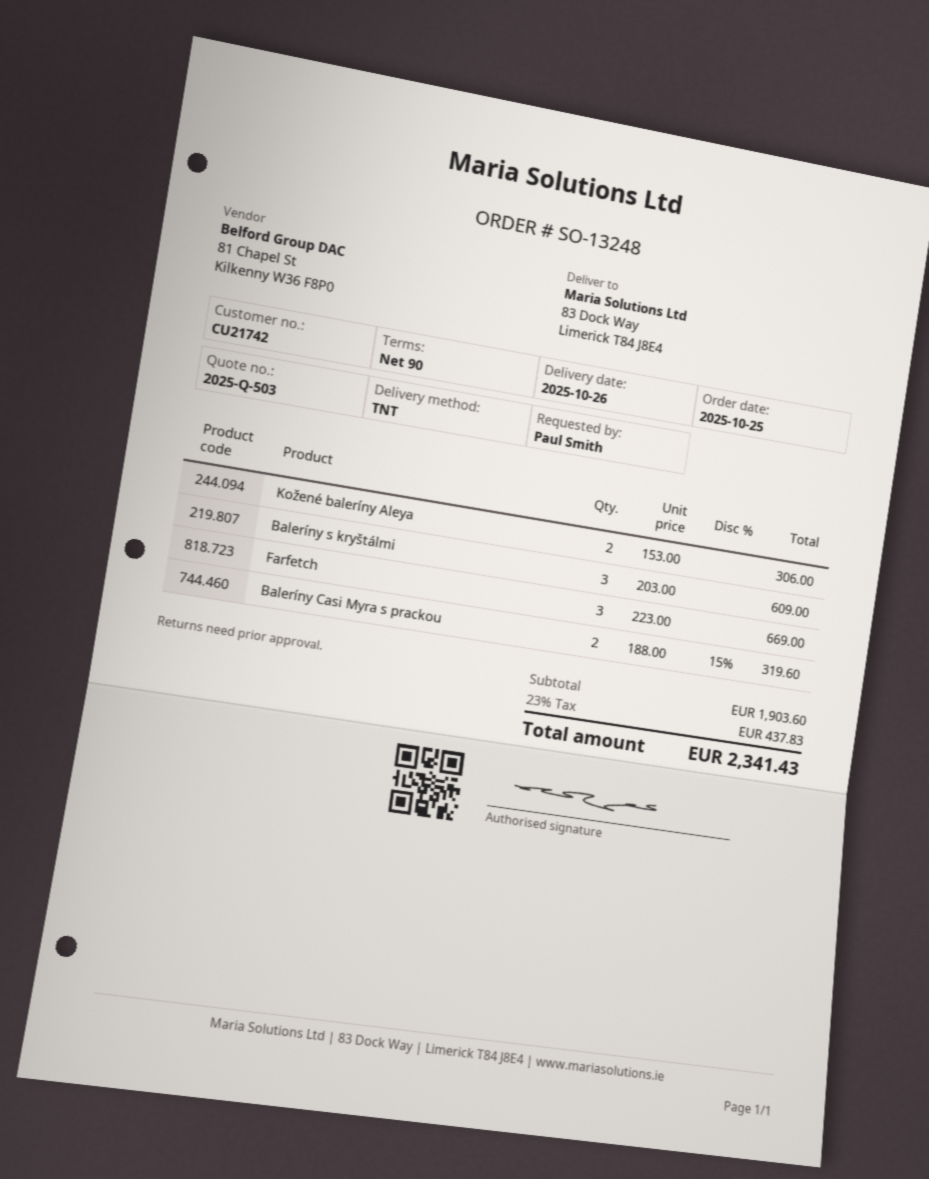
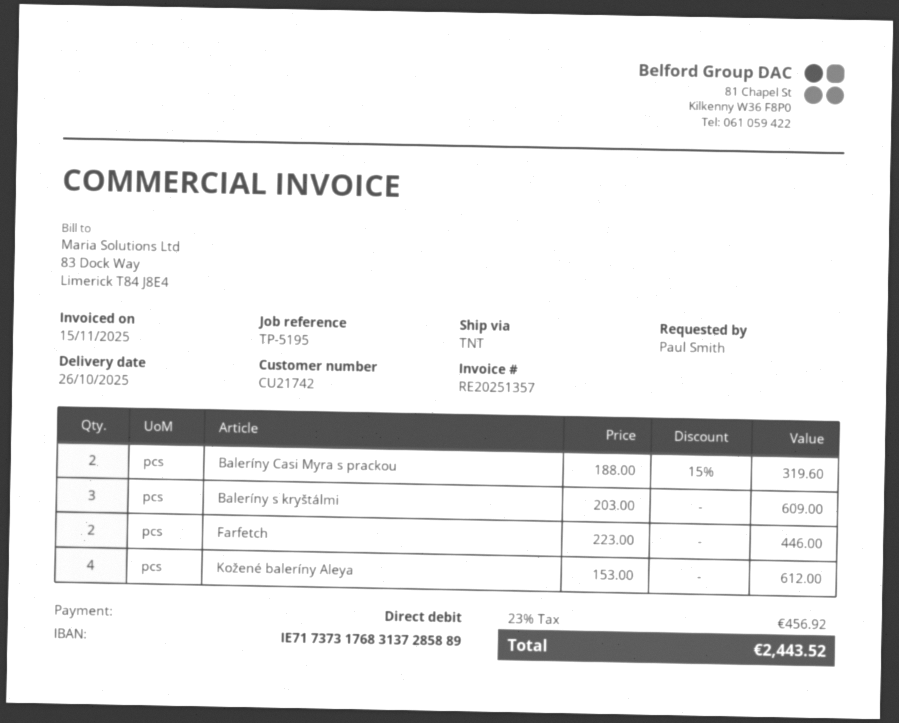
Kožené baleríny Aleya: 2 x 153.00 = 306.00 -> 4 x 153.00 = 612.00
Farfetch: 3 x 223.00 = 669.00 -> 2 x 223.00 = 446.00
tax: 23% = 437.83 -> 23% = 456.92
total: 2341.43 -> 2443.52

